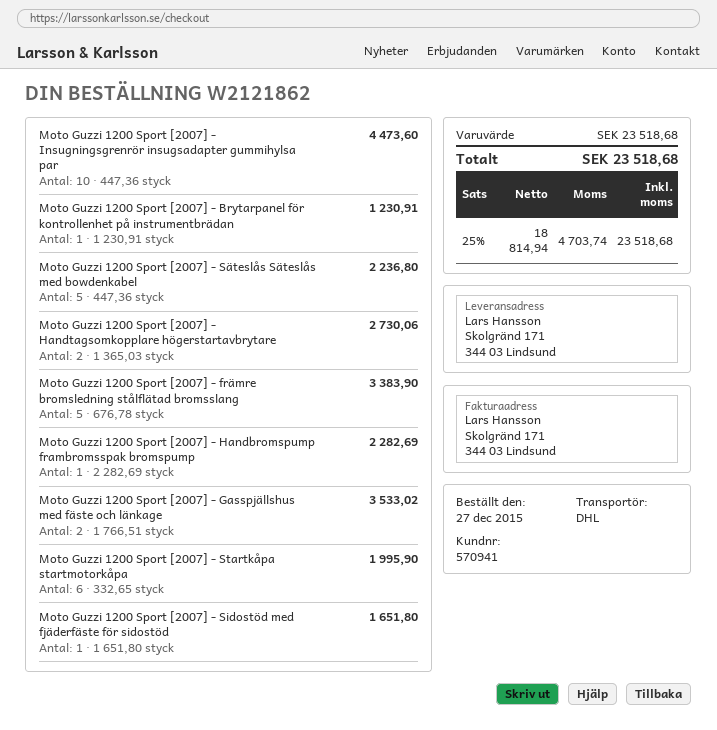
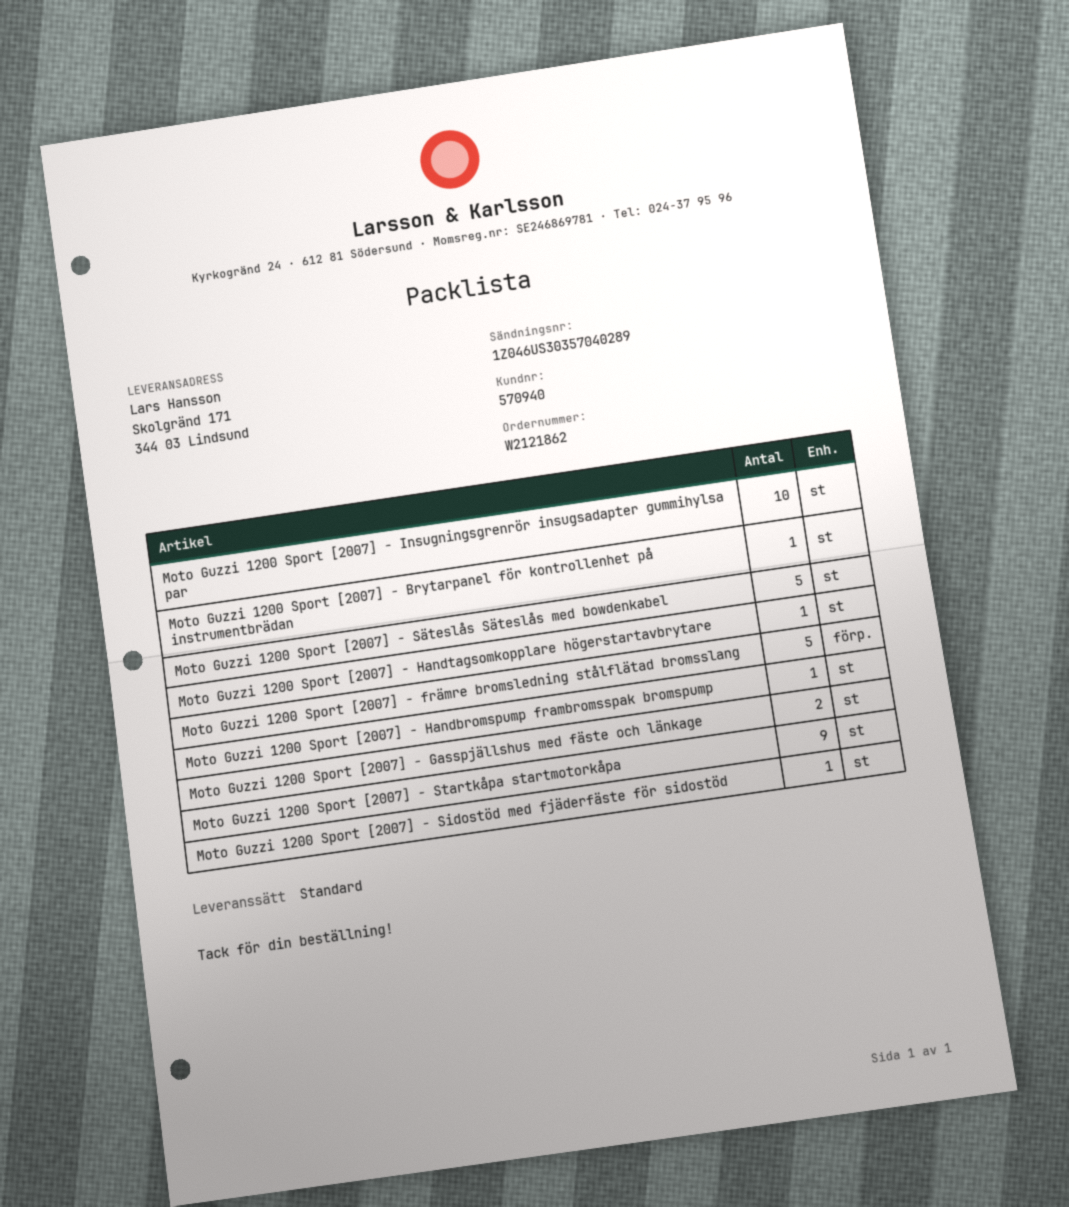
customer number: 570941 -> 570940
shipping method: DHL -> standard
Moto Guzzi 1200 Sport [2007] - Handtagsomkopplare högerstartavbrytare: 2 -> 1
Moto Guzzi 1200 Sport [2007] - Startkåpa startmotorkåpa: 6 -> 9

